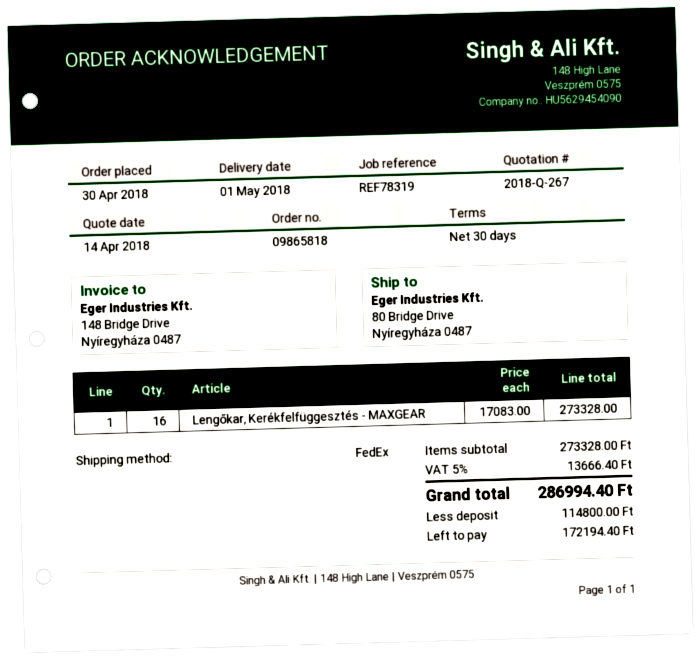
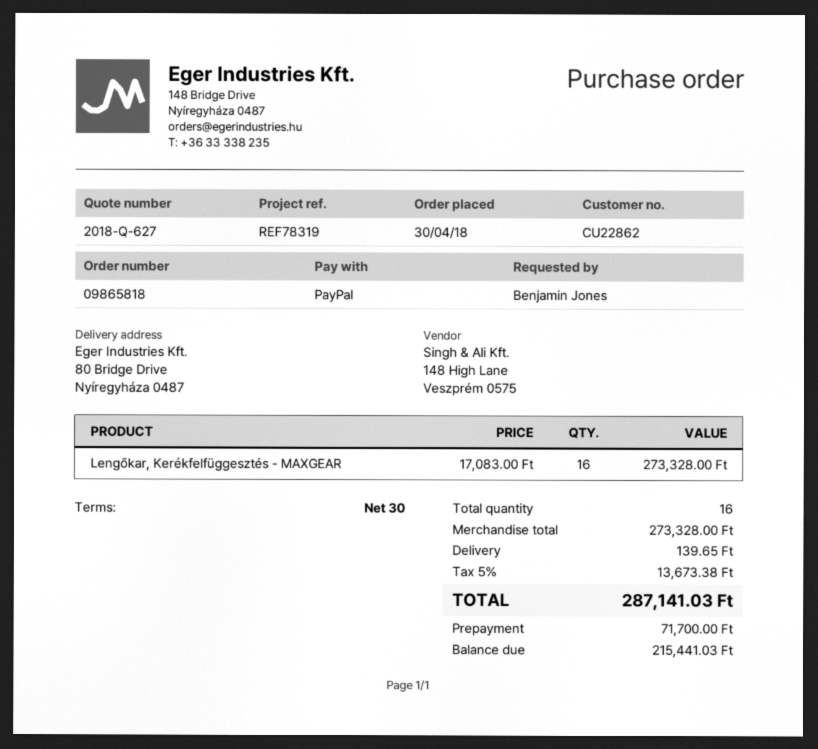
quote number: 2018-Q-267 -> 2018-Q-627
shipping: none -> 139.65
tax: 5% = 13666.40 -> 5% = 13673.38
total: 286994.40 -> 287141.03
deposit: 114800.00 -> 71700.00
balance: 172194.40 -> 215441.03

